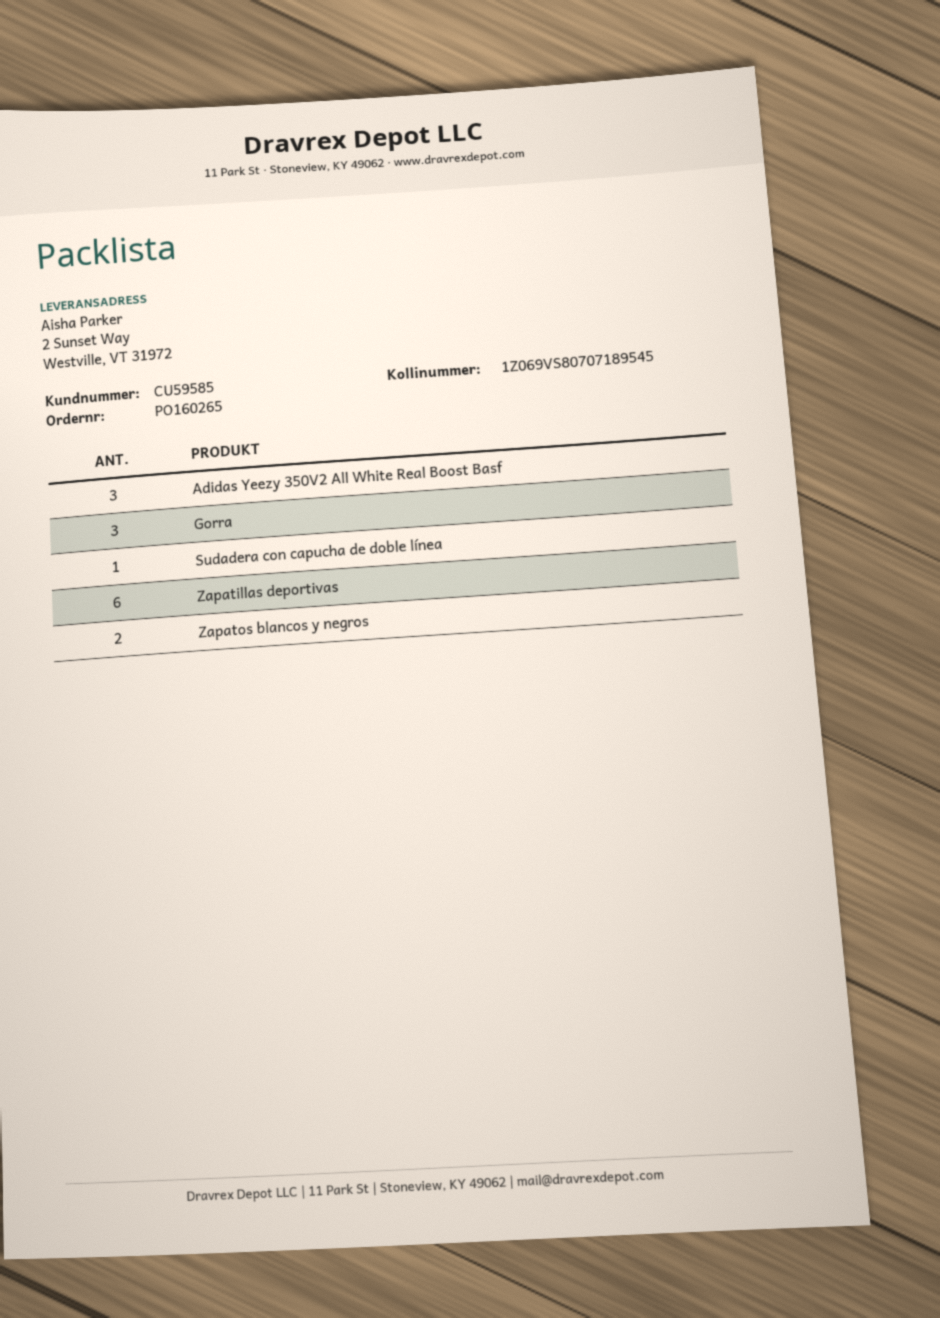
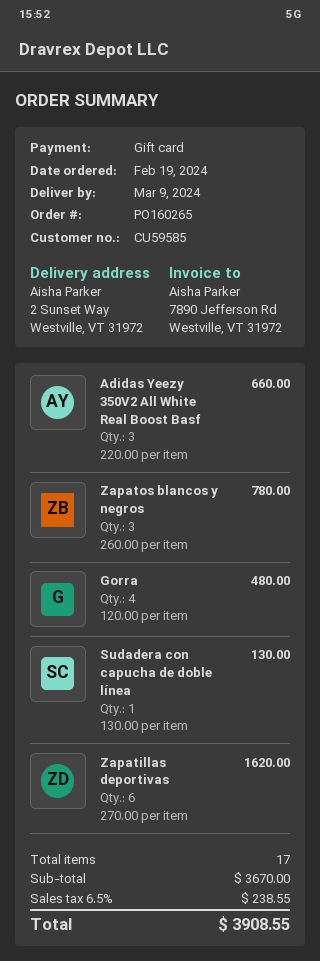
Gorra: 3 -> 4
Zapatos blancos y negros: 2 -> 3

